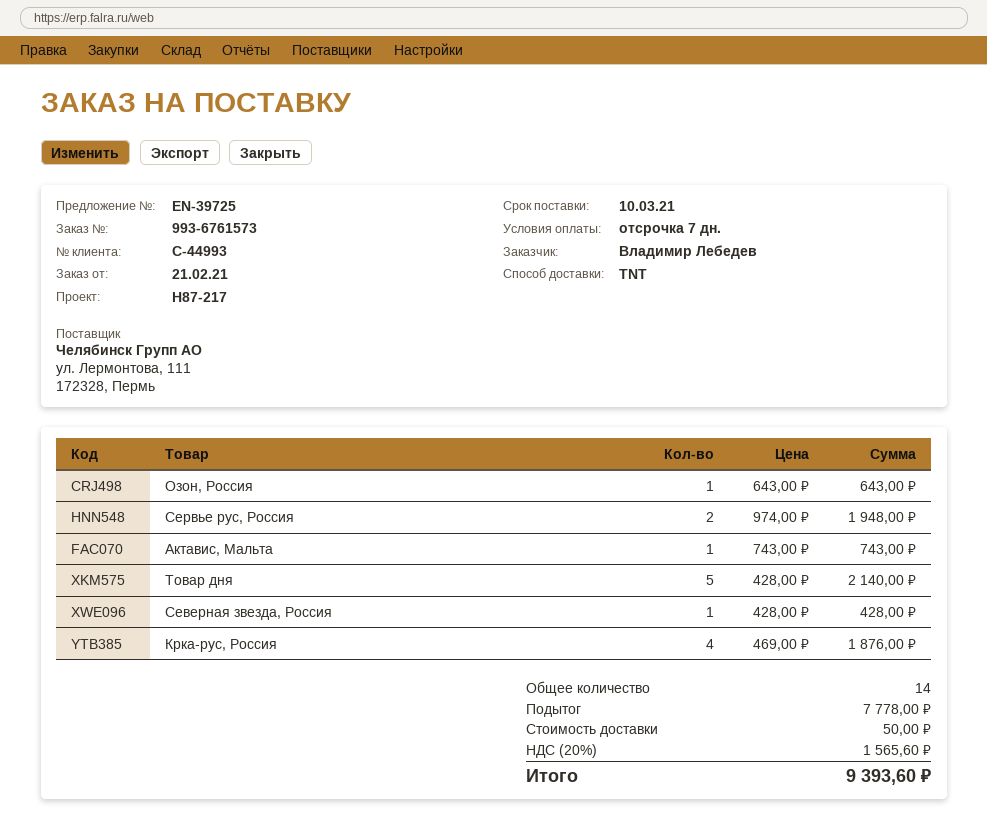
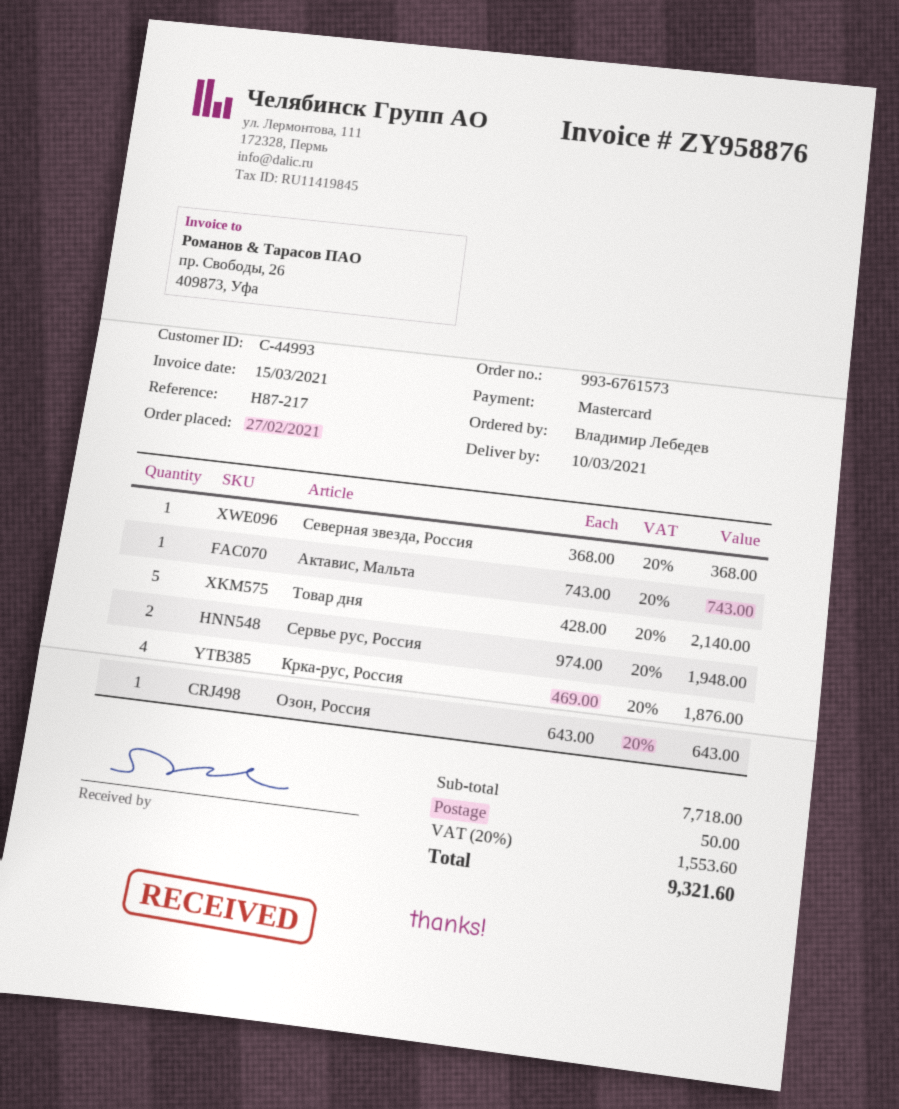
order date: 2021-02-21 -> 2021-02-27
Северная звезда, Россия: 1 x 428.00 = 428.00 -> 1 x 368.00 = 368.00
subtotal: 7778.00 -> 7718.00
tax: 20% = 1565.60 -> 20% = 1553.60
total: 9393.60 -> 9321.60

